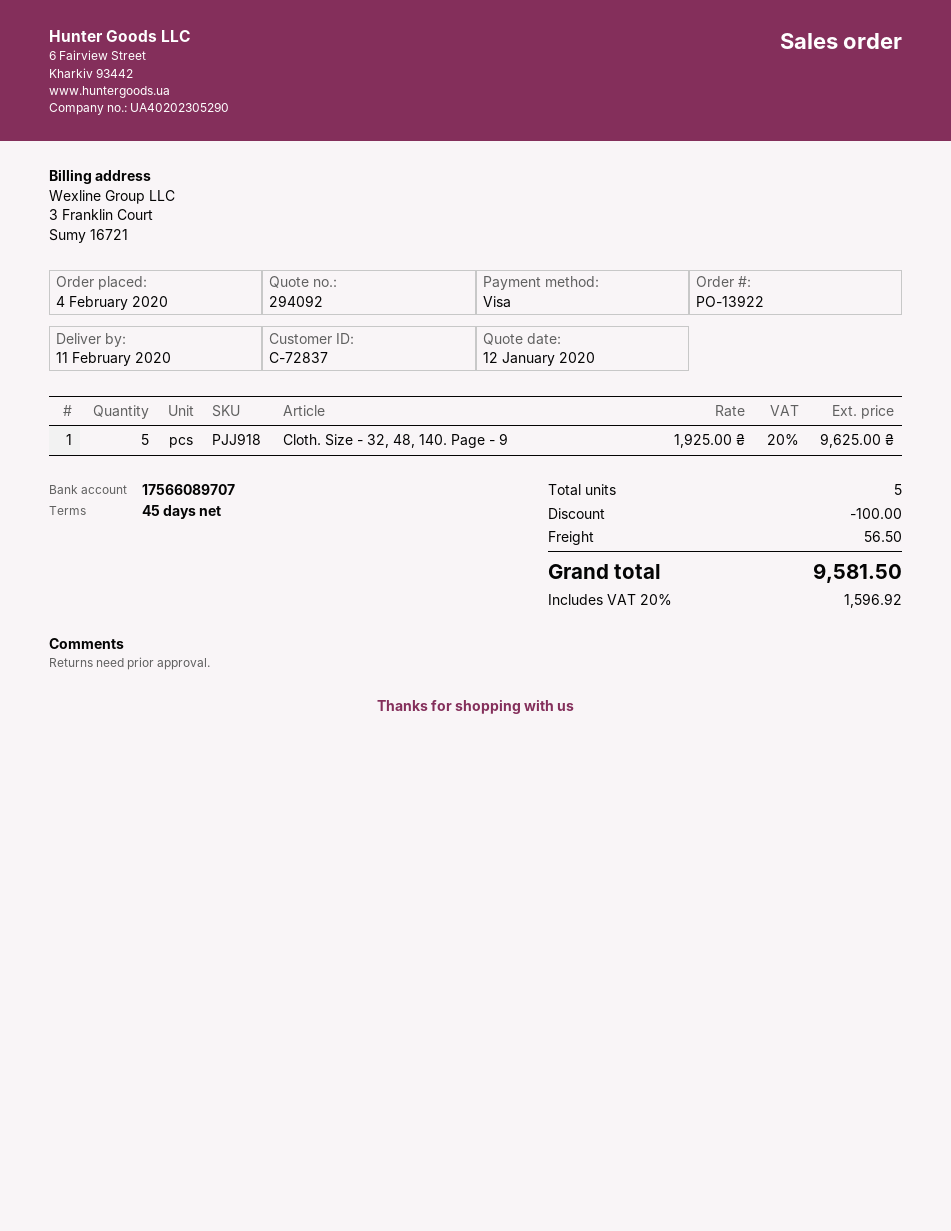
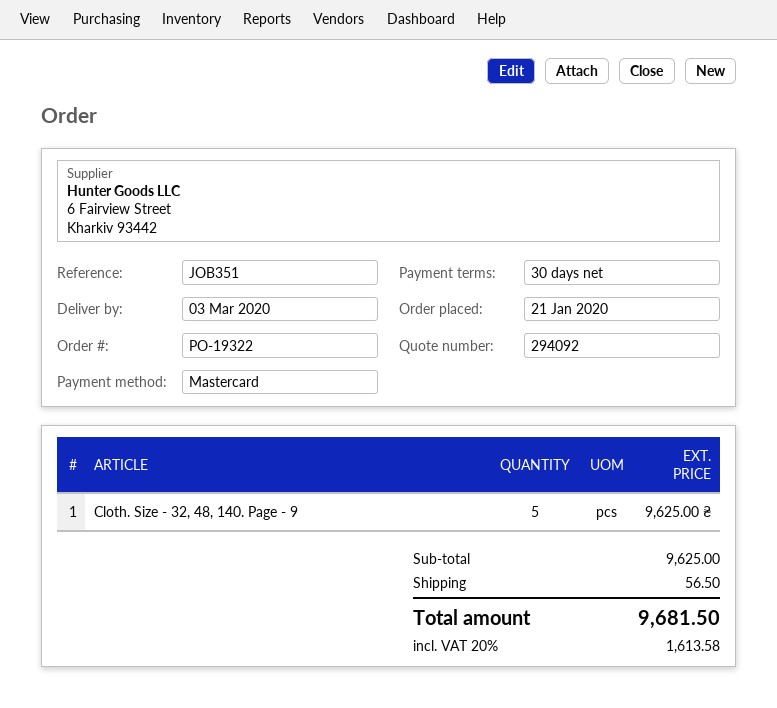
order number: PO-13922 -> PO-19322
order date: 2020-02-04 -> 2020-01-21
delivery date: 2020-02-11 -> 2020-03-03
payment terms: 45 days -> 30 days
payment method: Visa -> Mastercard
discount: 100.00 -> none
tax: 20% = 1596.92 -> 20% = 1613.58
total: 9581.50 -> 9681.50

